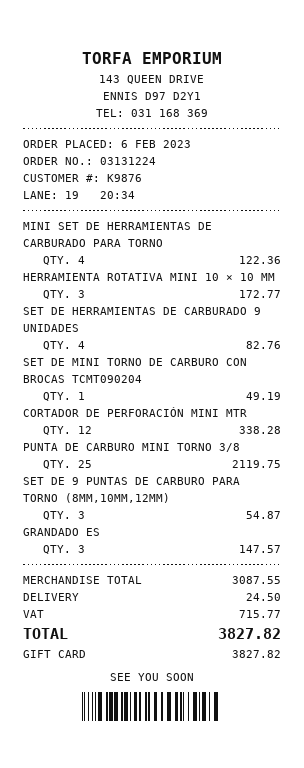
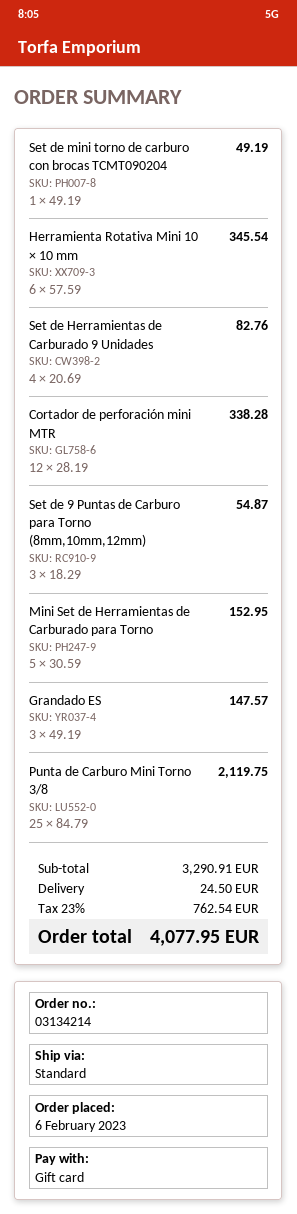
order number: 03131224 -> 03134214
MINI SET DE HERRAMIENTAS DE CARBURADO PARA TORNO: 4 for 122.36 -> 5 for 152.95
HERRAMIENTA ROTATIVA MINI 10 × 10 MM: 3 for 172.77 -> 6 for 345.54
subtotal: 3087.55 -> 3290.91
tax: 715.77 -> 762.54
total: 3827.82 -> 4077.95

